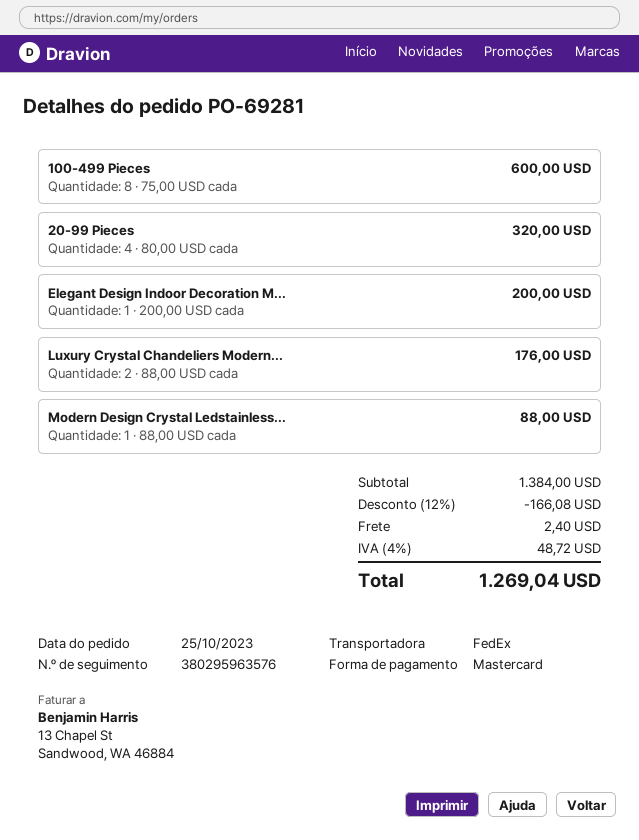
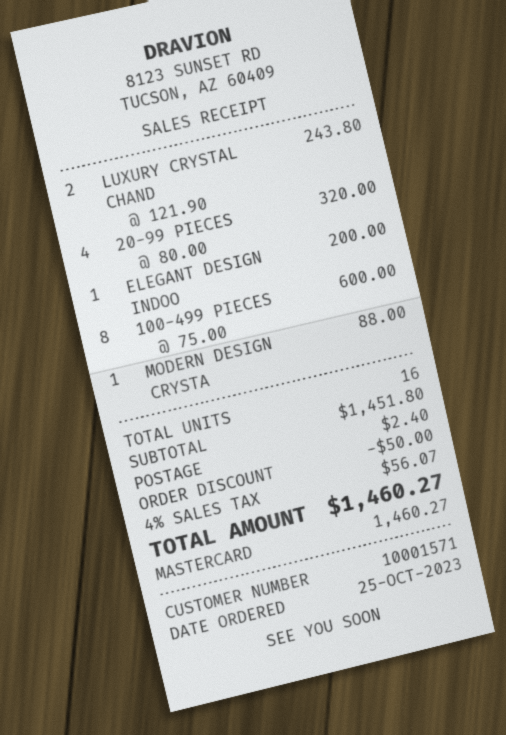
Luxury Crystal Chandeliers Modern...: 2 x 88.00 = 176.00 -> 2 x 121.90 = 243.80
subtotal: 1384.00 -> 1451.80
discount: 166.08 -> 50.00
tax: 4% = 48.72 -> 4% = 56.07
total: 1269.04 -> 1460.27

